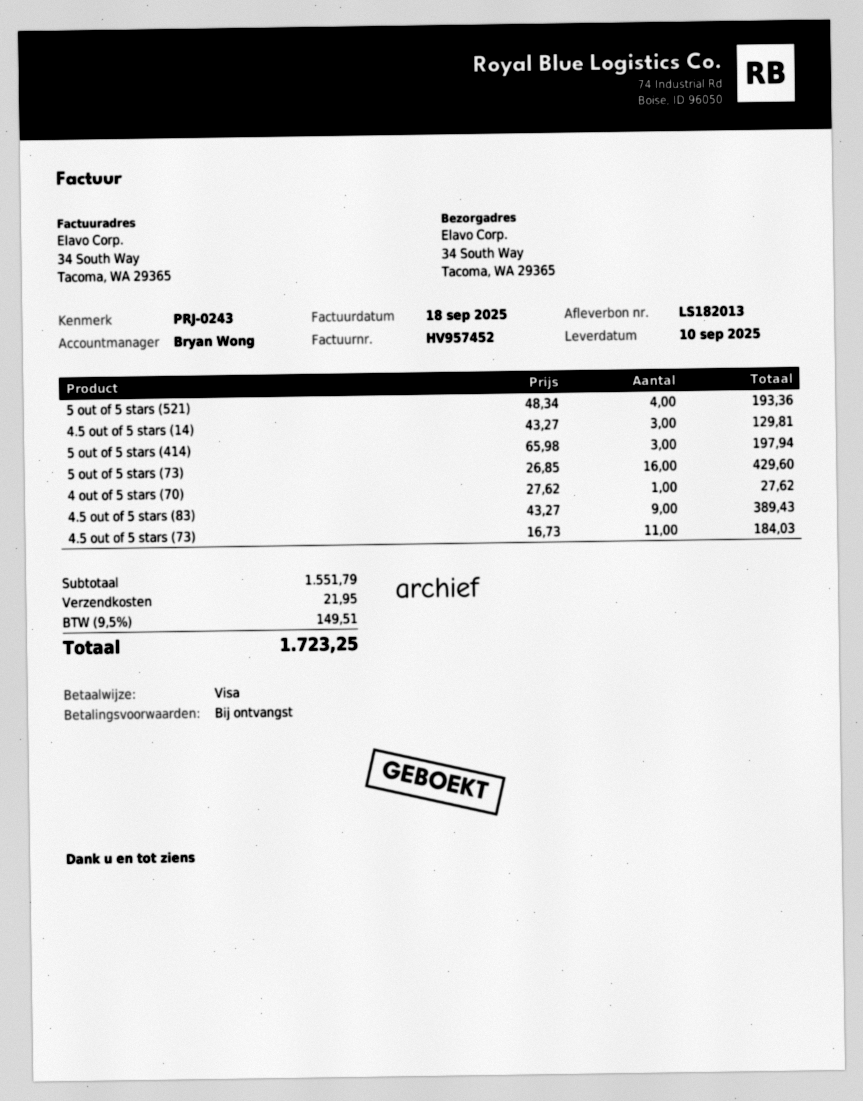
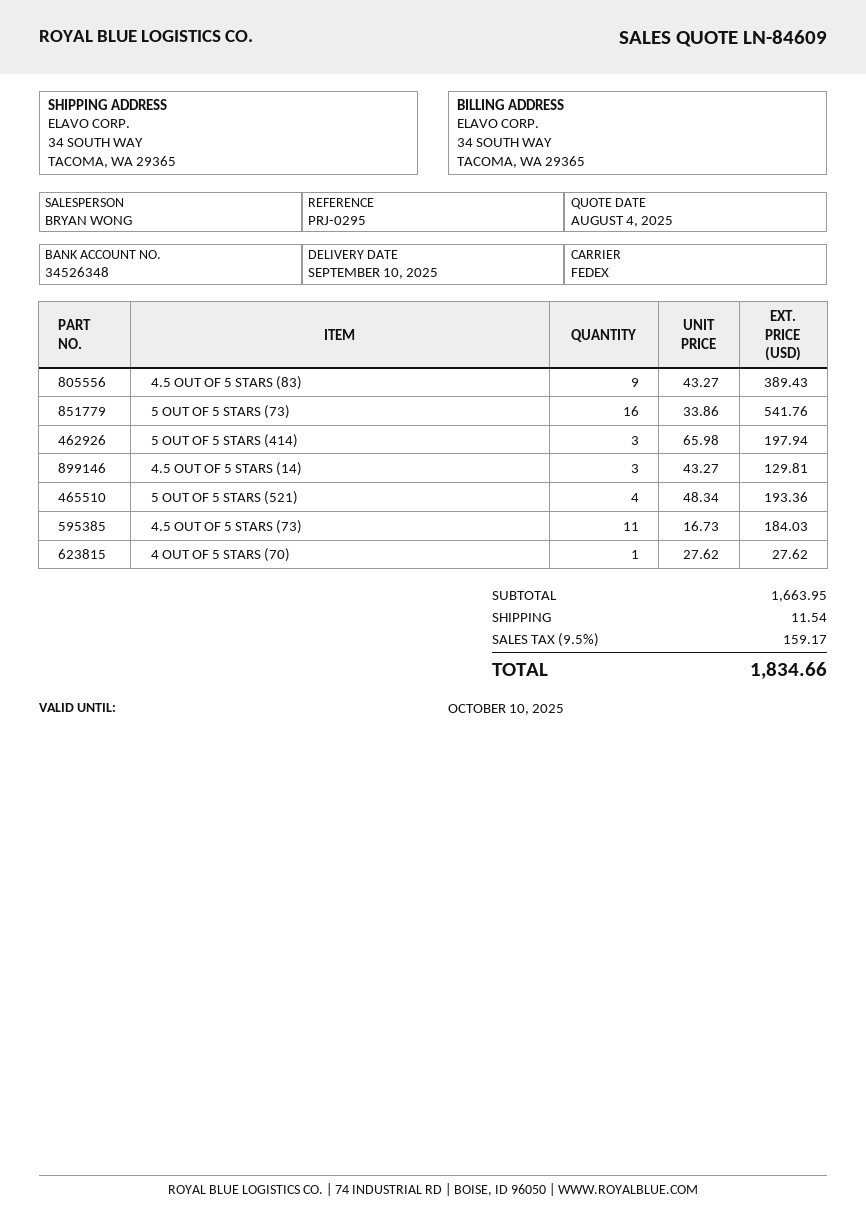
reference: PRJ-0243 -> PRJ-0295
5 out of 5 stars (73): 16 x 26.85 = 429.60 -> 16 x 33.86 = 541.76
subtotal: 1551.79 -> 1663.95
shipping: 21.95 -> 11.54
tax: 9.5% = 149.51 -> 9.5% = 159.17
total: 1723.25 -> 1834.66

